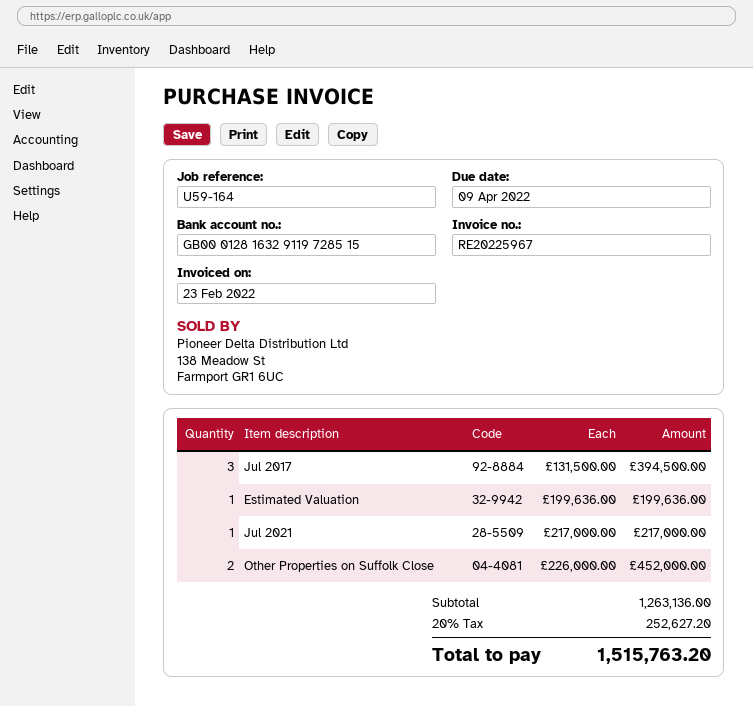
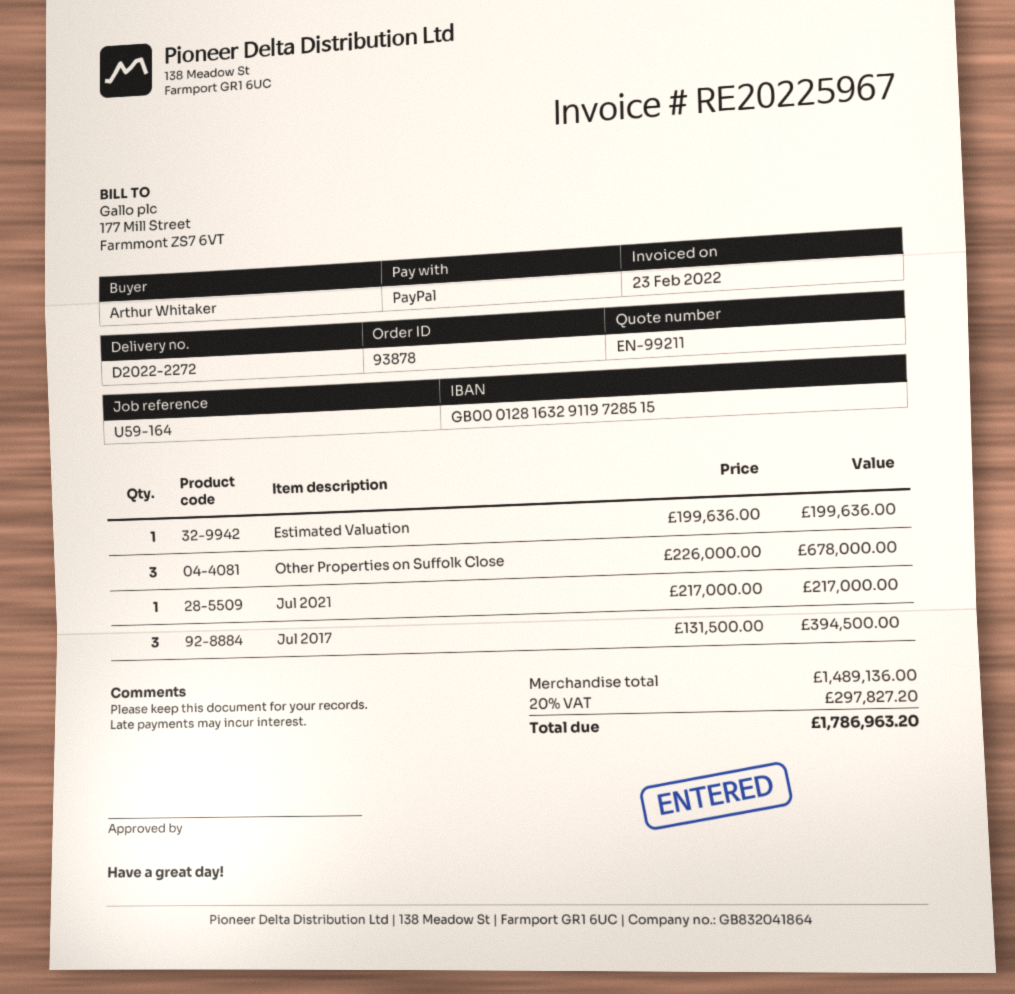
Other Properties on Suffolk Close: 2 x 226000.00 = 452000.00 -> 3 x 226000.00 = 678000.00
subtotal: 1263136.00 -> 1489136.00
tax: 20% = 252627.20 -> 20% = 297827.20
total: 1515763.20 -> 1786963.20

